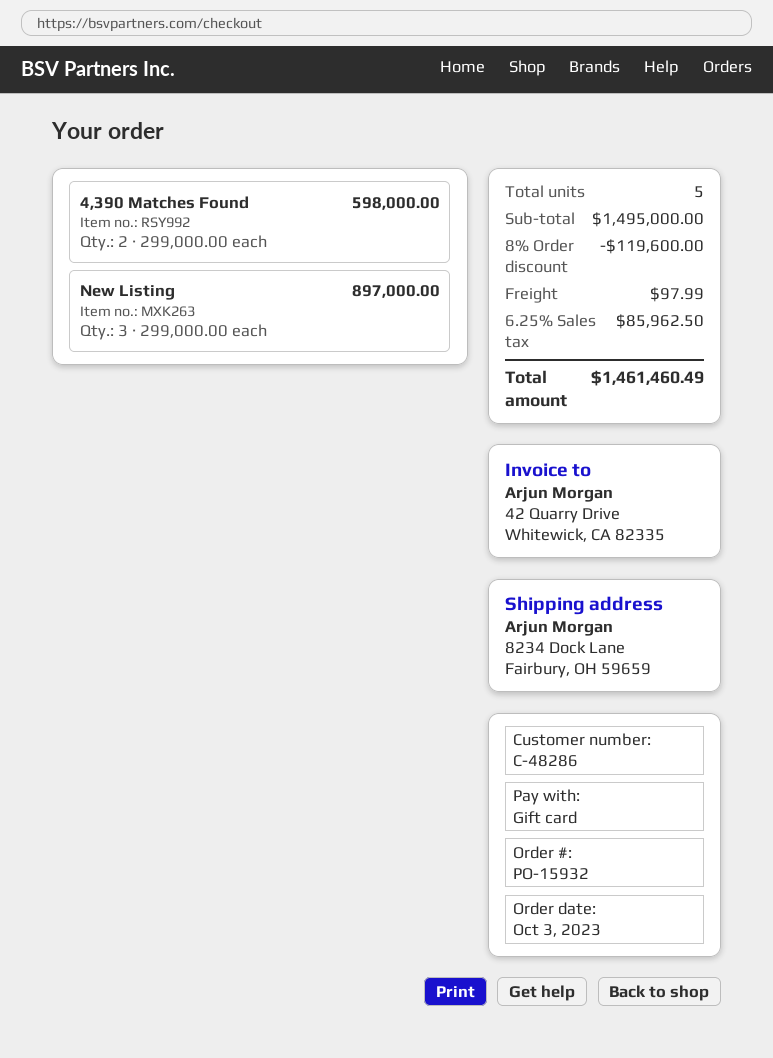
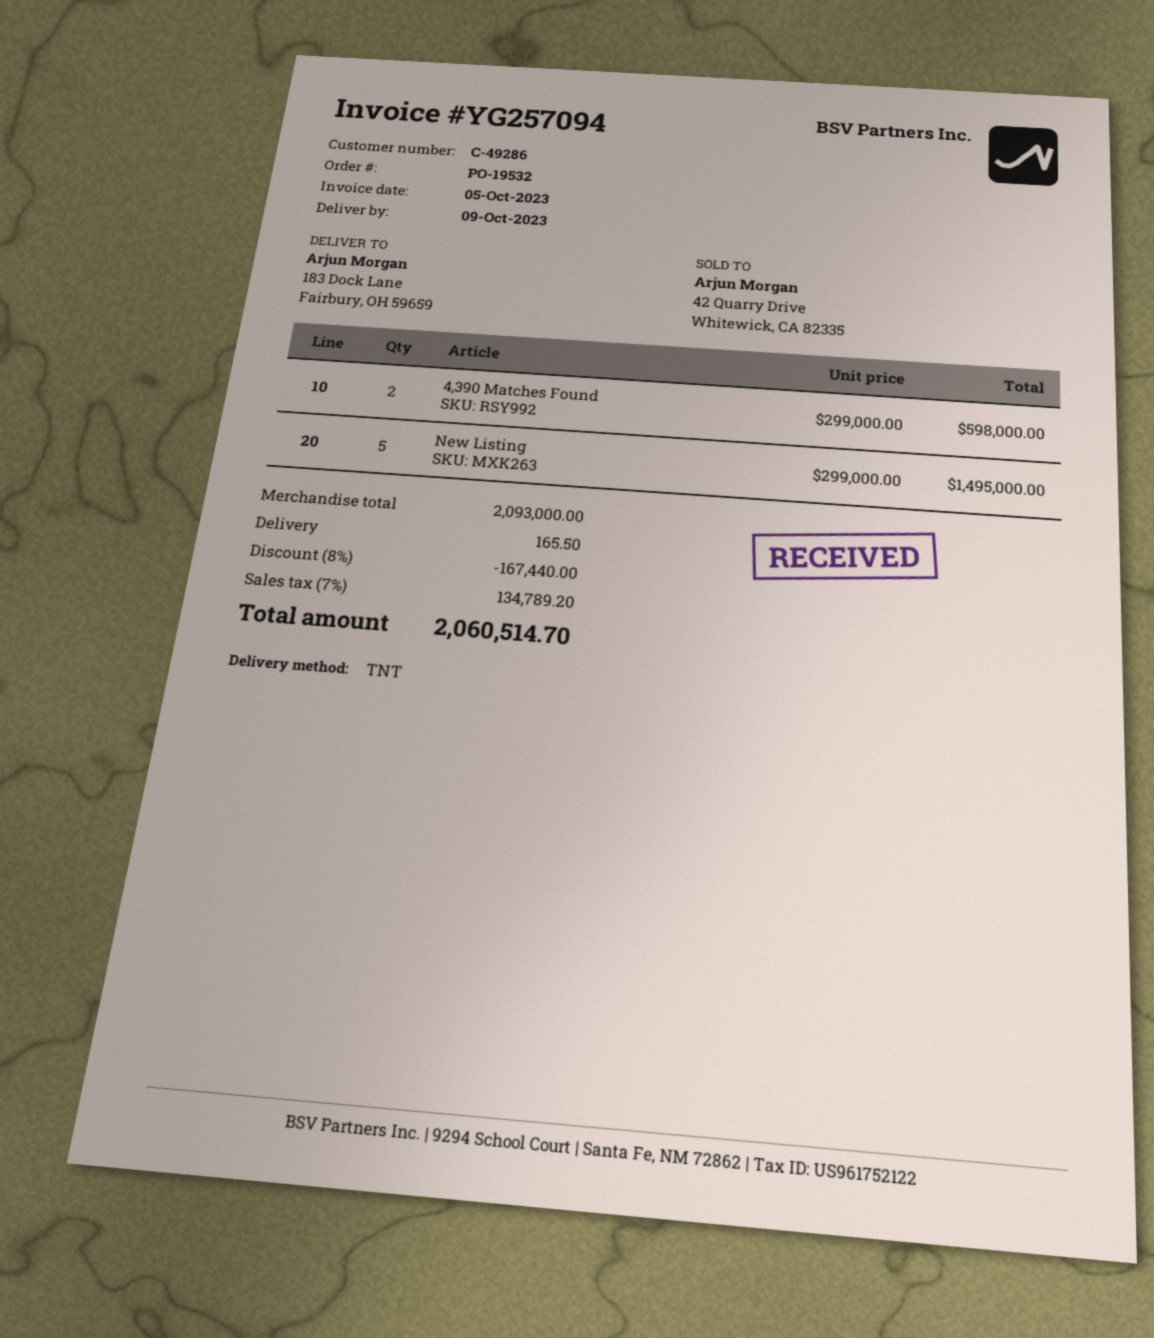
order number: PO-15932 -> PO-19532
customer number: C-48286 -> C-49286
ship to: 8234 Dock Lane, Fairbury, OH 59659 -> 183 Dock Lane, Fairbury, OH 59659
New Listing: 3 x 299000.00 = 897000.00 -> 5 x 299000.00 = 1495000.00
subtotal: 1495000.00 -> 2093000.00
discount: 8% = 119600.00 -> 8% = 167440.00
shipping: 97.99 -> 165.50
tax: 6.25% = 85962.50 -> 7% = 134789.20
total: 1461460.49 -> 2060514.70

